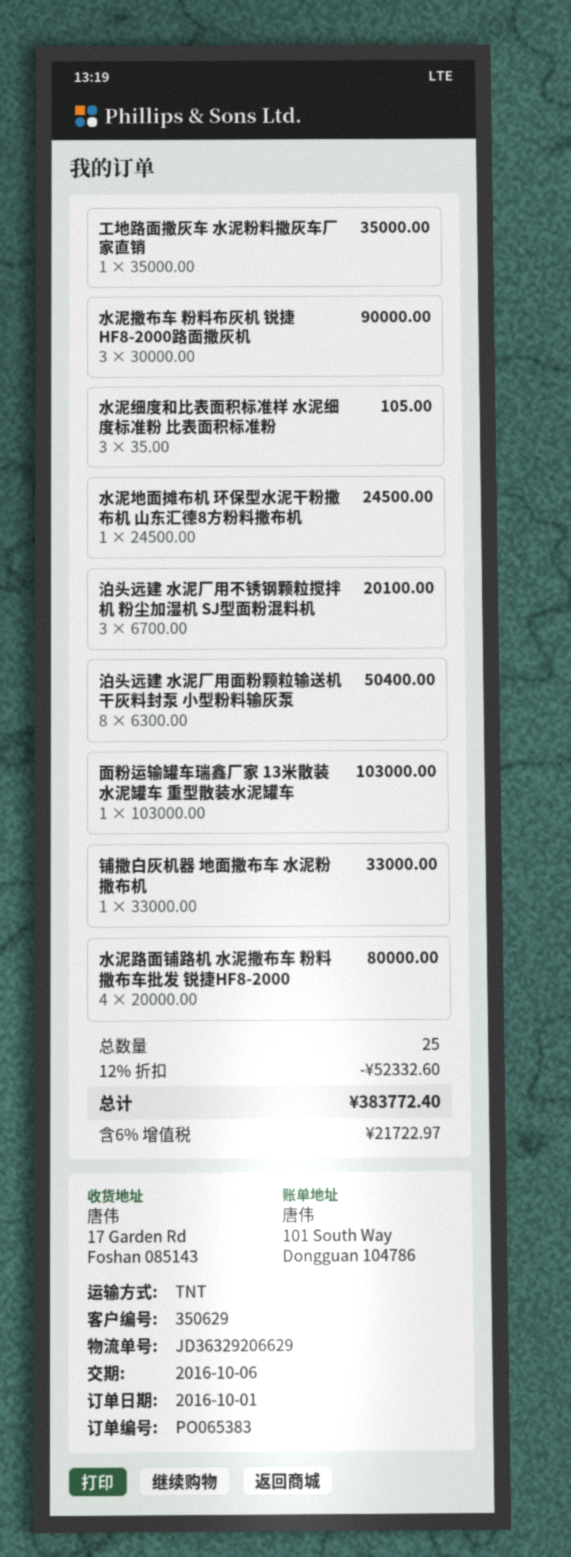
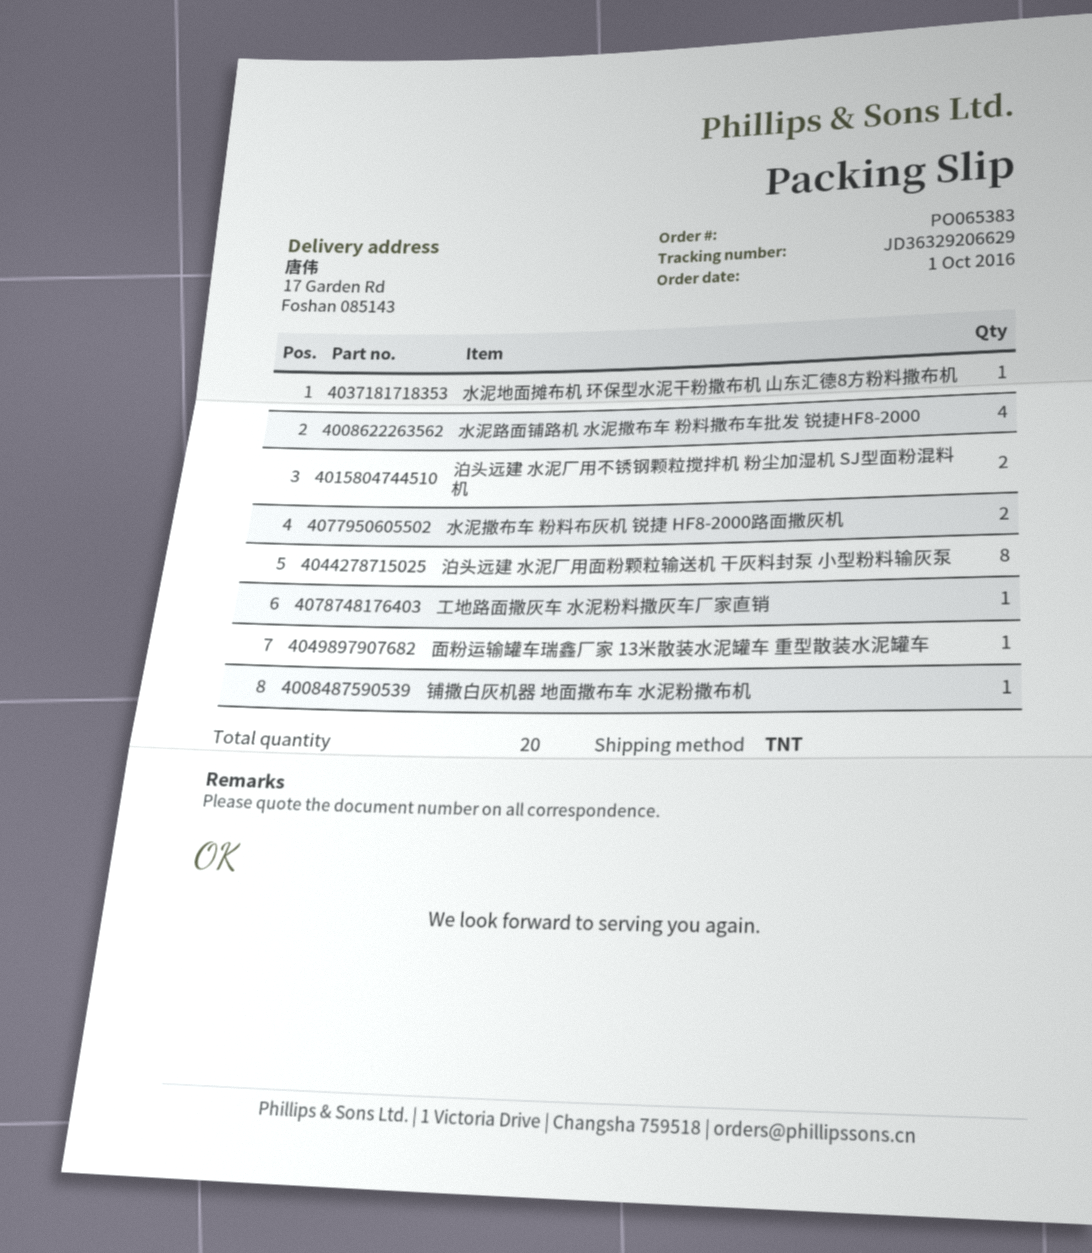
水泥撒布车 粉料布灰机 锐捷 HF8-2000路面撒灰机: 3 -> 2
水泥细度和比表面积标准样 水泥细度标准粉 比表面积标准粉: 3 -> none
泊头远建 水泥厂用不锈钢颗粒搅拌机 粉尘加湿机 SJ型面粉混料机: 3 -> 2
total quantity: 25 -> 20

